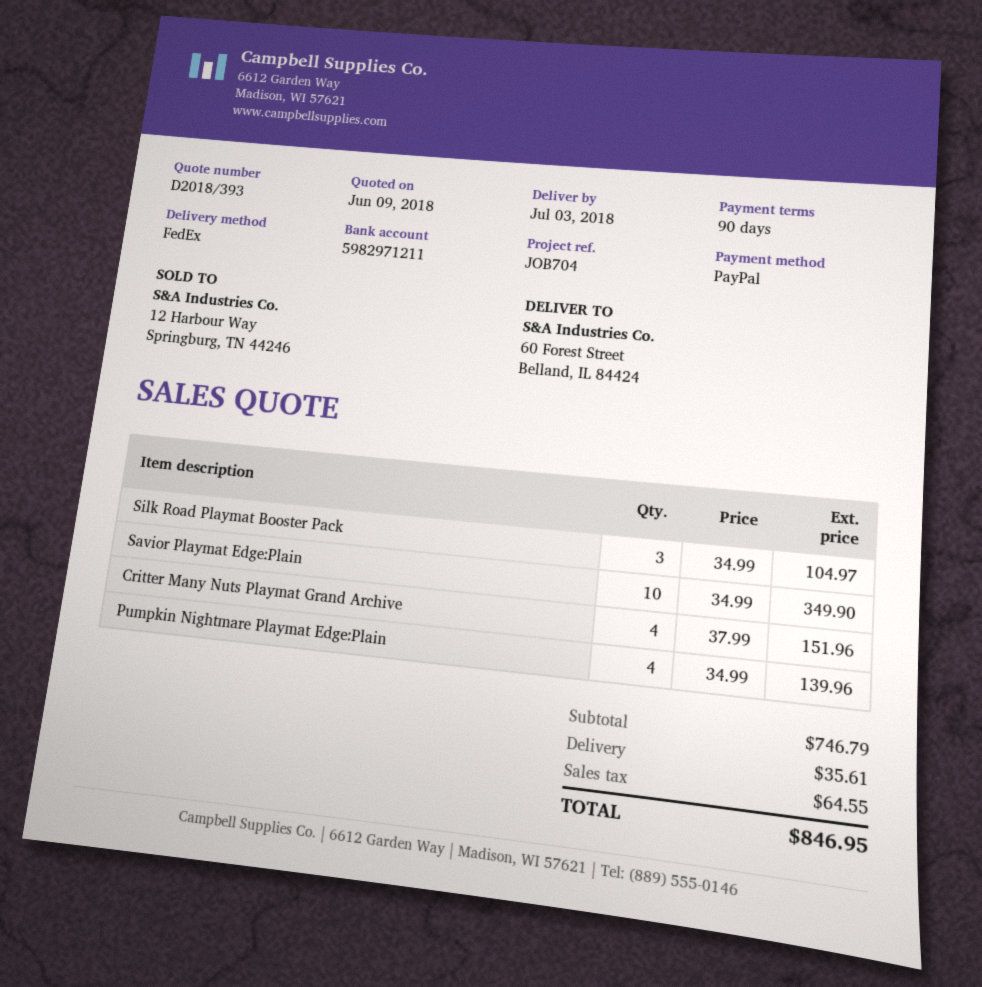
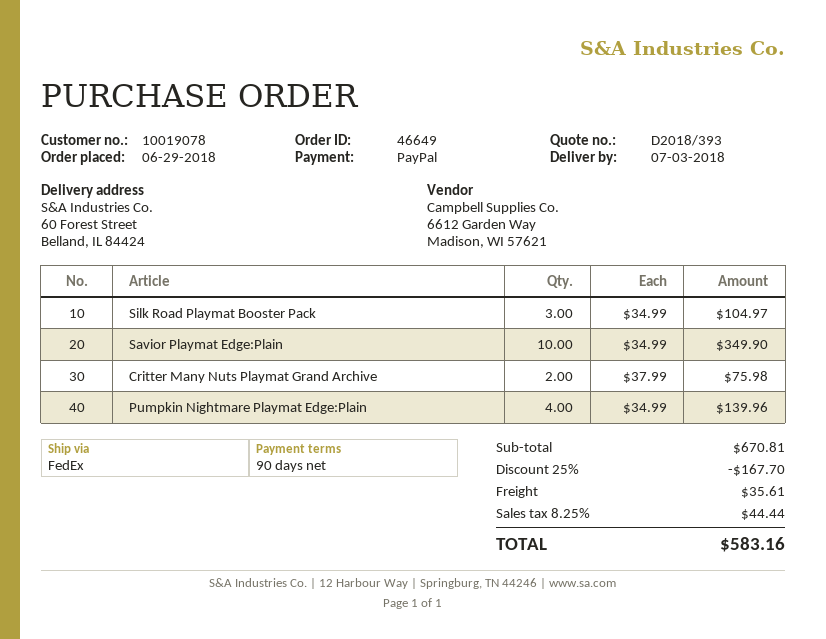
Critter Many Nuts Playmat Grand Archive: 4 x 37.99 = 151.96 -> 2 x 37.99 = 75.98
subtotal: 746.79 -> 670.81
discount: none -> 25% = 167.70
tax: 64.55 -> 44.44
total: 846.95 -> 583.16

